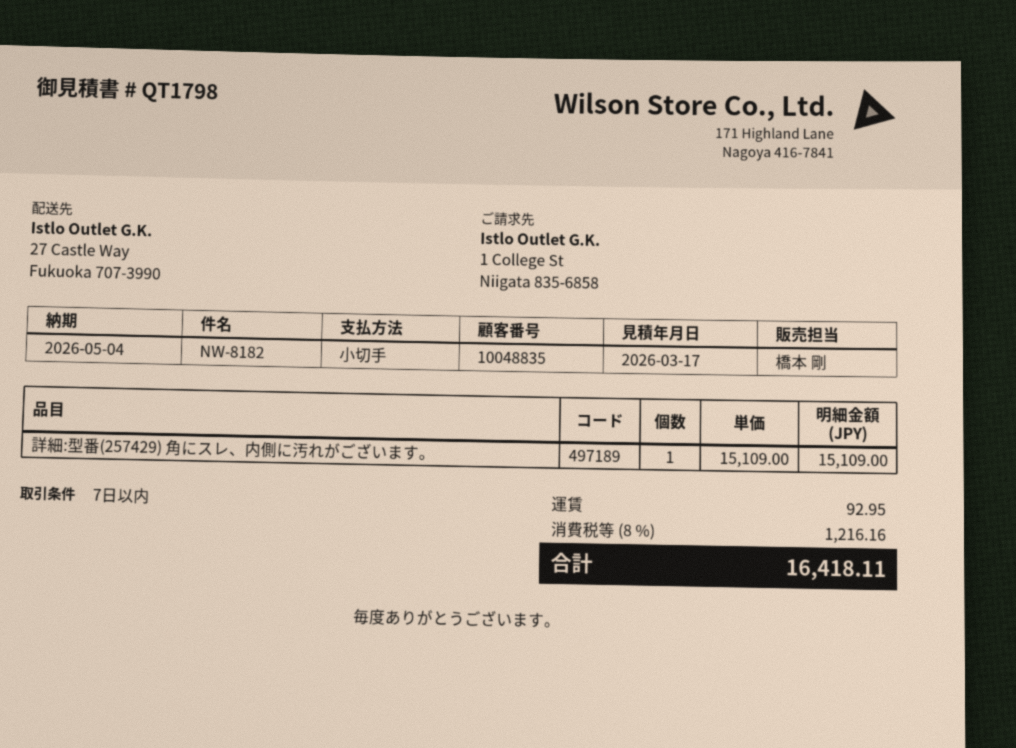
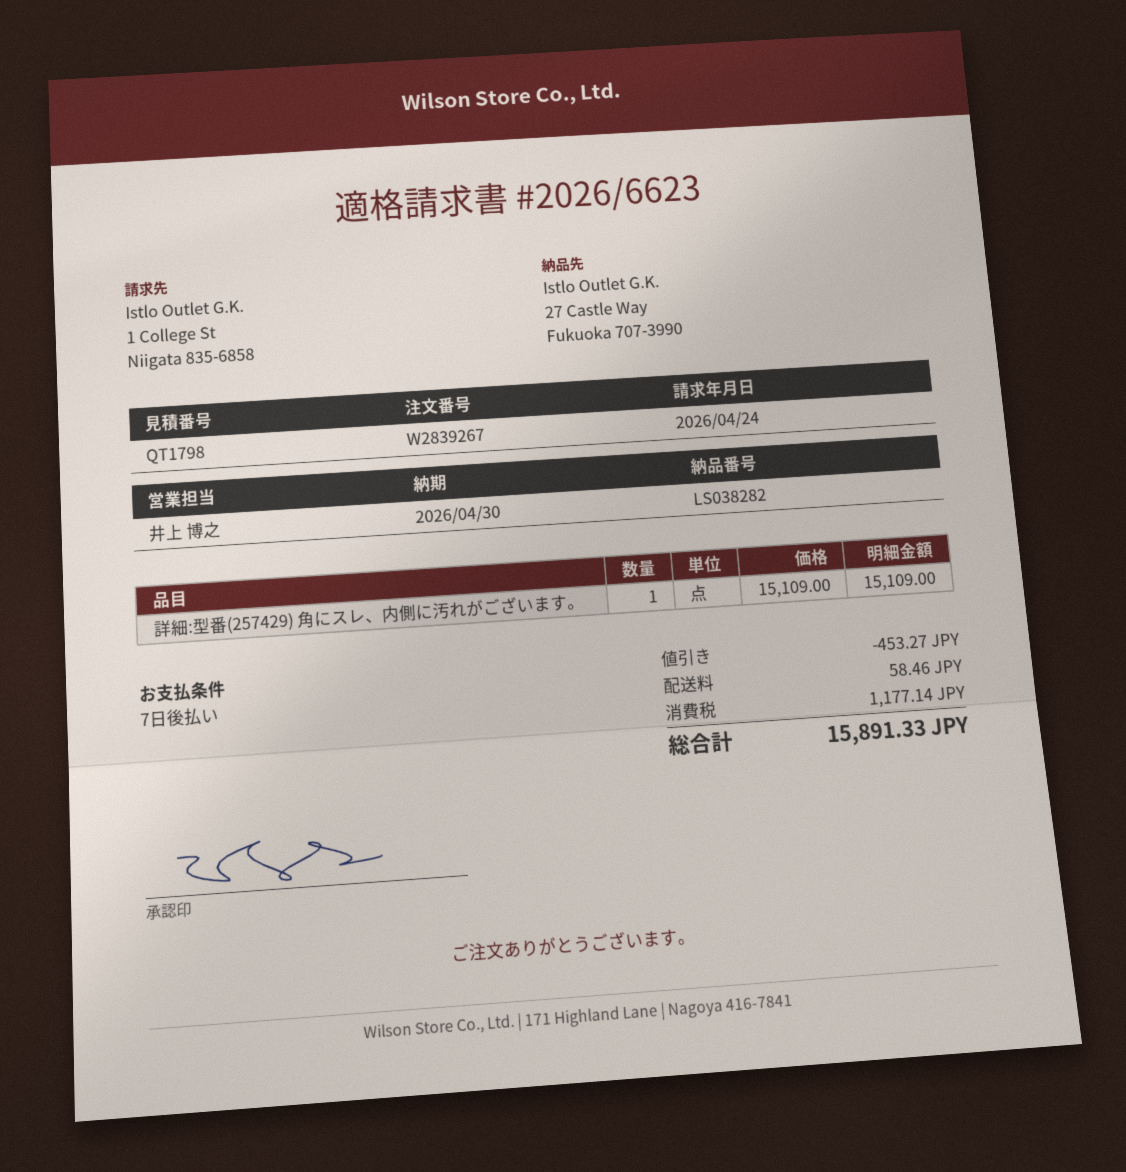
delivery date: 2026-05-04 -> 2026-04-30
sales rep: 橋本 剛 -> 井上 博之
discount: none -> 453.27
shipping: 92.95 -> 58.46
tax: 1216.16 -> 1177.14
total: 16418.11 -> 15891.33

